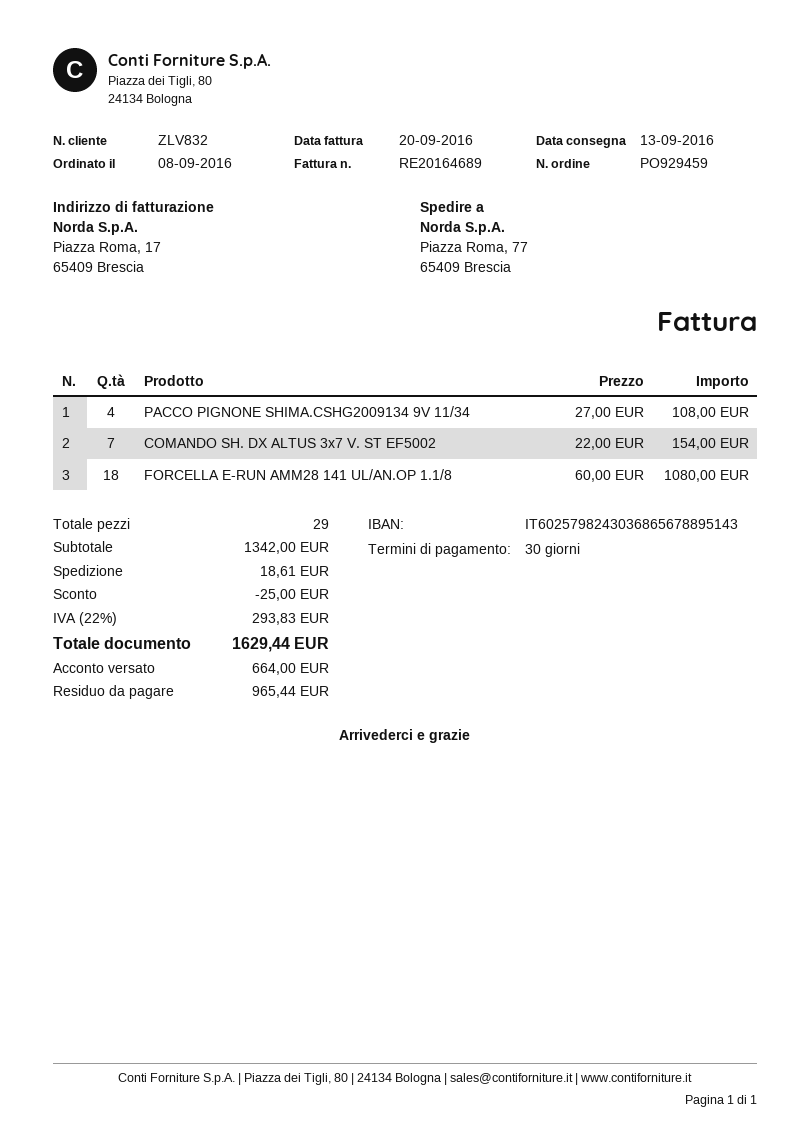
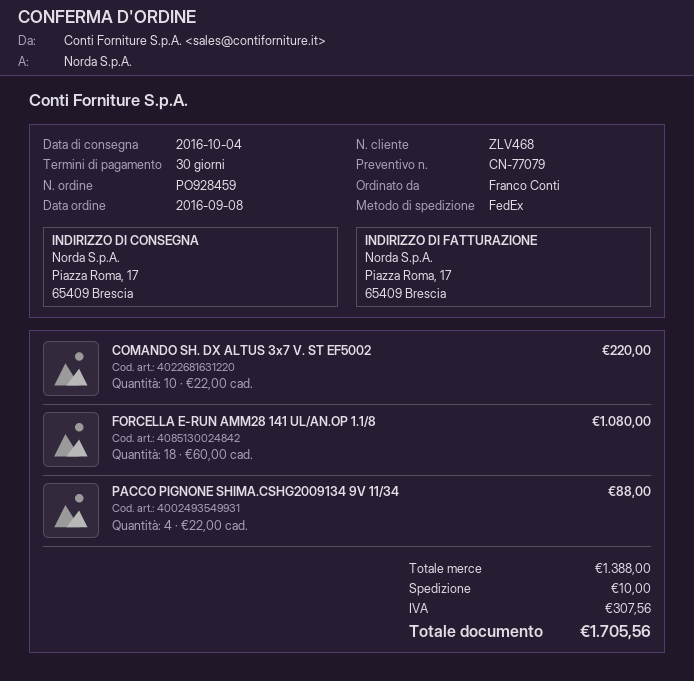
order number: PO929459 -> PO928459
delivery date: 2016-09-13 -> 2016-10-04
customer number: ZLV832 -> ZLV468
ship to: Piazza Roma, 77, 65409 Brescia -> Piazza Roma, 17, 65409 Brescia
PACCO PIGNONE SHIMA.CSHG2009134 9V 11/34: 4 x 27.00 = 108.00 -> 4 x 22.00 = 88.00
COMANDO SH. DX ALTUS 3x7 V. ST EF5002: 7 x 22.00 = 154.00 -> 10 x 22.00 = 220.00
subtotal: 1342.00 -> 1388.00
discount: 25.00 -> none
shipping: 18.61 -> 10.00
tax: 293.83 -> 307.56
total: 1629.44 -> 1705.56

